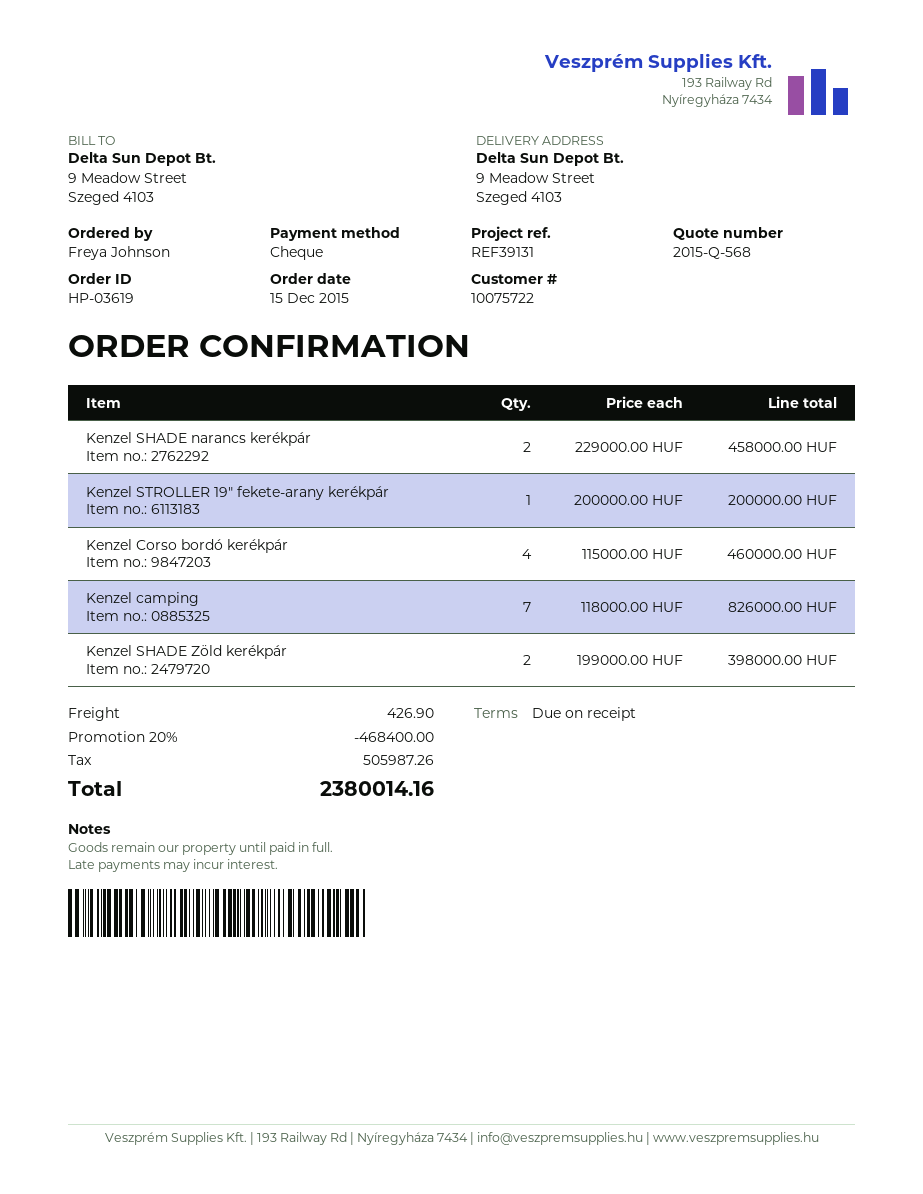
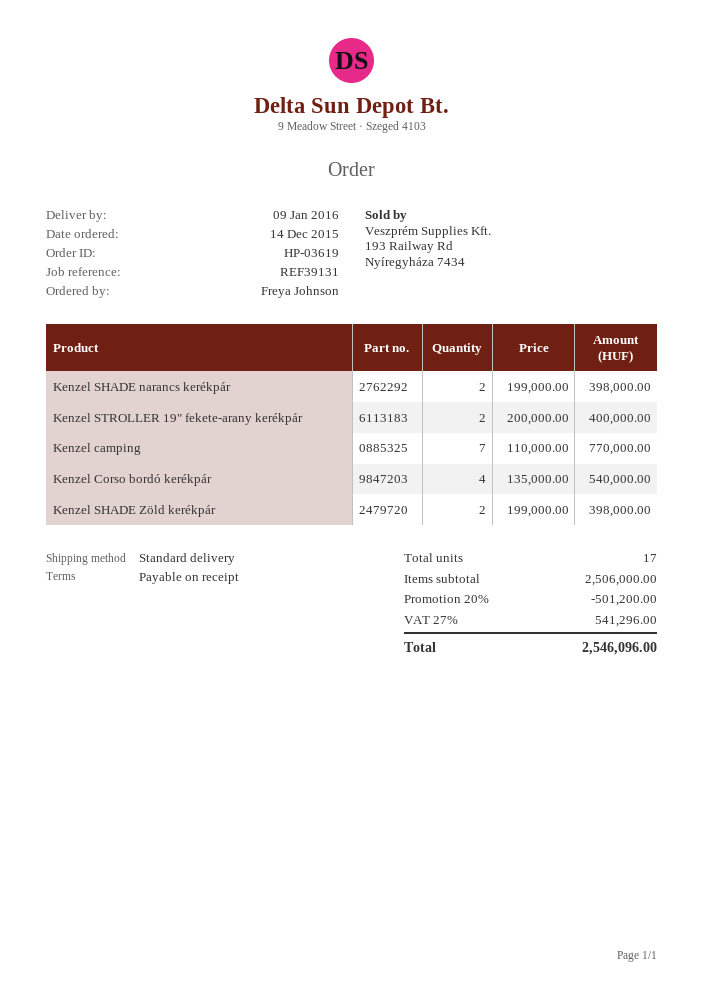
order date: 2015-12-15 -> 2015-12-14
Kenzel SHADE narancs kerékpár: 2 x 229000.00 = 458000.00 -> 2 x 199000.00 = 398000.00
Kenzel STROLLER 19" fekete-arany kerékpár: 1 x 200000.00 = 200000.00 -> 2 x 200000.00 = 400000.00
Kenzel Corso bordó kerékpár: 4 x 115000.00 = 460000.00 -> 4 x 135000.00 = 540000.00
Kenzel camping: 7 x 118000.00 = 826000.00 -> 7 x 110000.00 = 770000.00
discount: 20% = 468400.00 -> 20% = 501200.00
shipping: 426.90 -> none
tax: 505987.26 -> 541296.00
total: 2380014.16 -> 2546096.00

